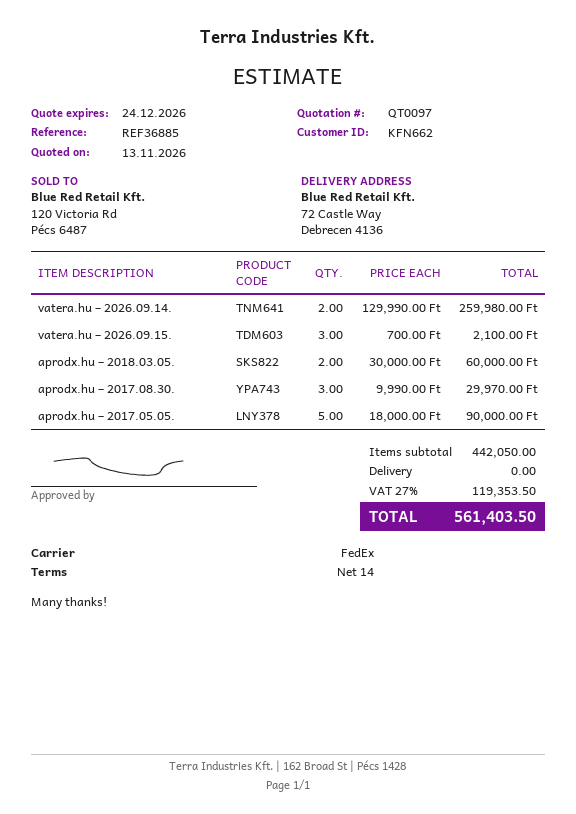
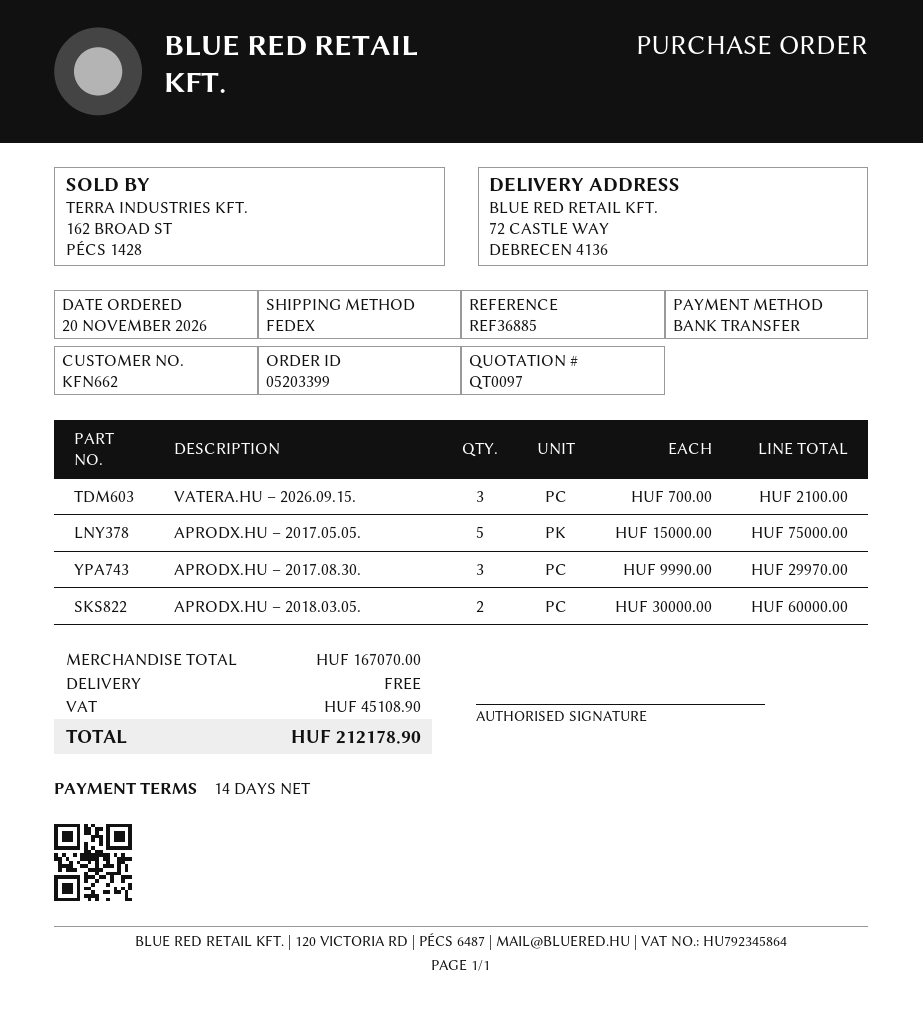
vatera.hu – 2026.09.14.: 2 x 129990.00 = 259980.00 -> none
aprodx.hu – 2017.05.05.: 5 x 18000.00 = 90000.00 -> 5 x 15000.00 = 75000.00
subtotal: 442050.00 -> 167070.00
tax: 119353.50 -> 45108.90
total: 561403.50 -> 212178.90

